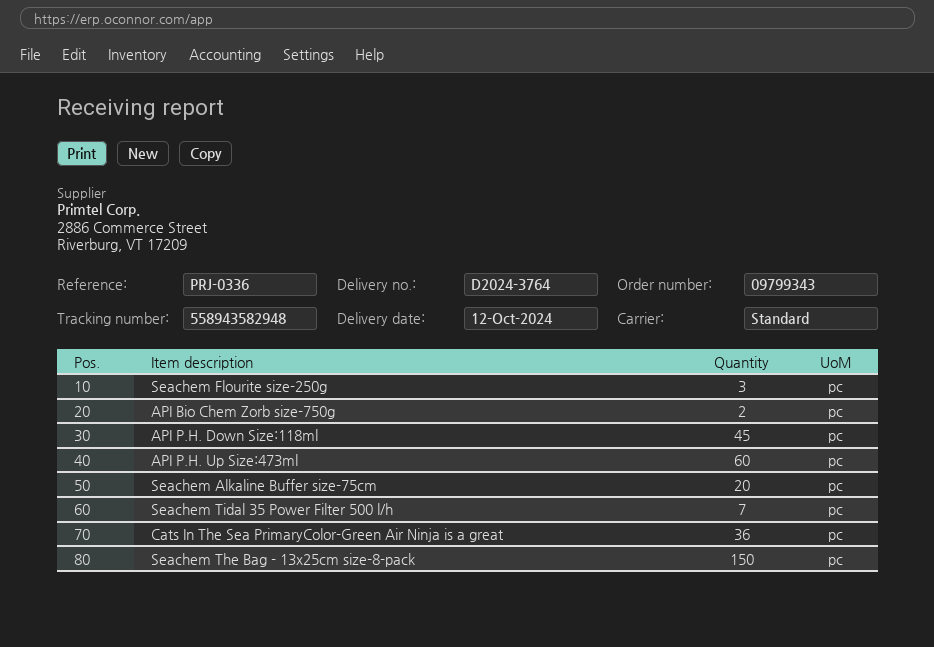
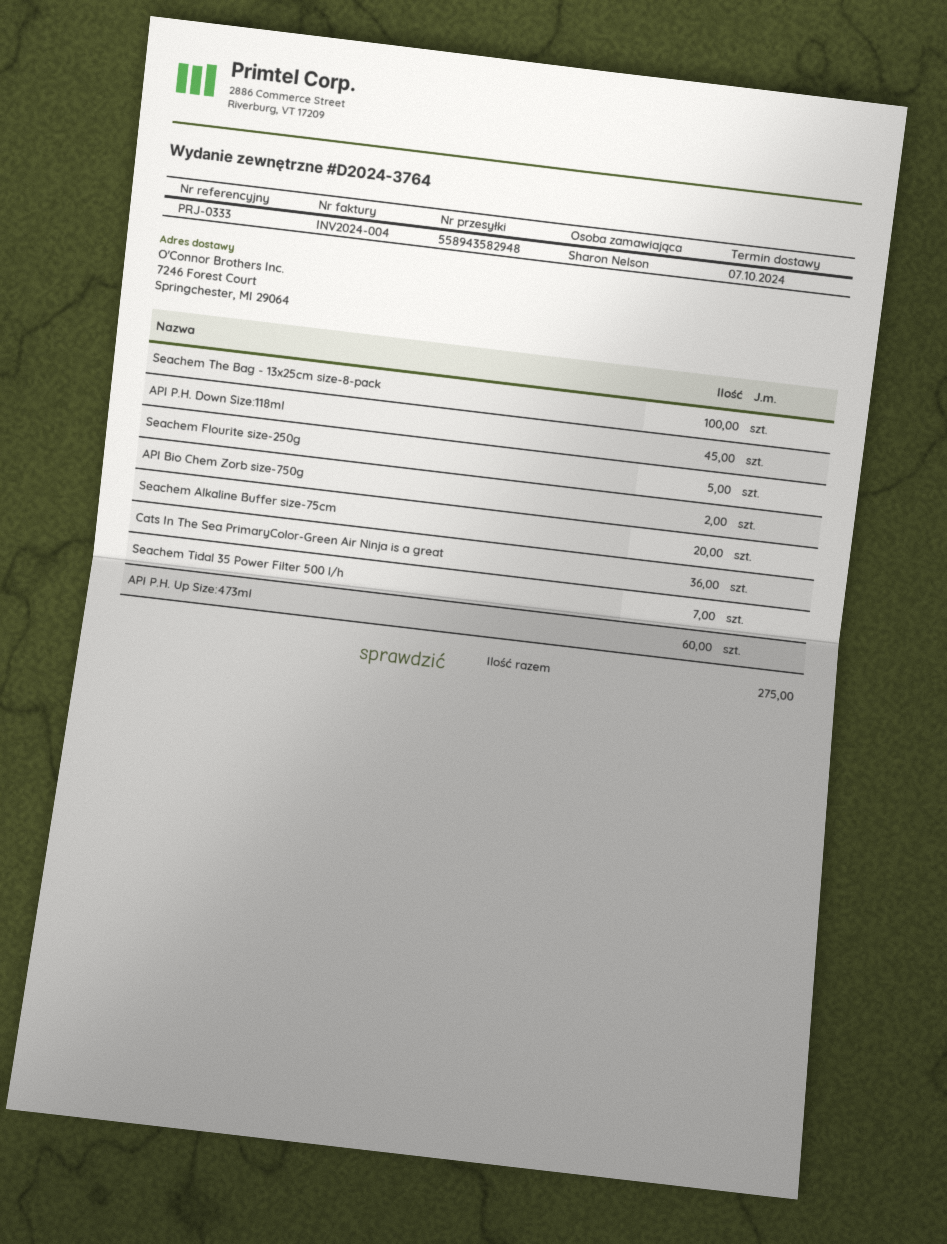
delivery date: 2024-10-12 -> 2024-10-07
reference: PRJ-0336 -> PRJ-0333
Seachem Flourite size-250g: 3 -> 5
Seachem The Bag - 13x25cm size-8-pack: 150 -> 100

